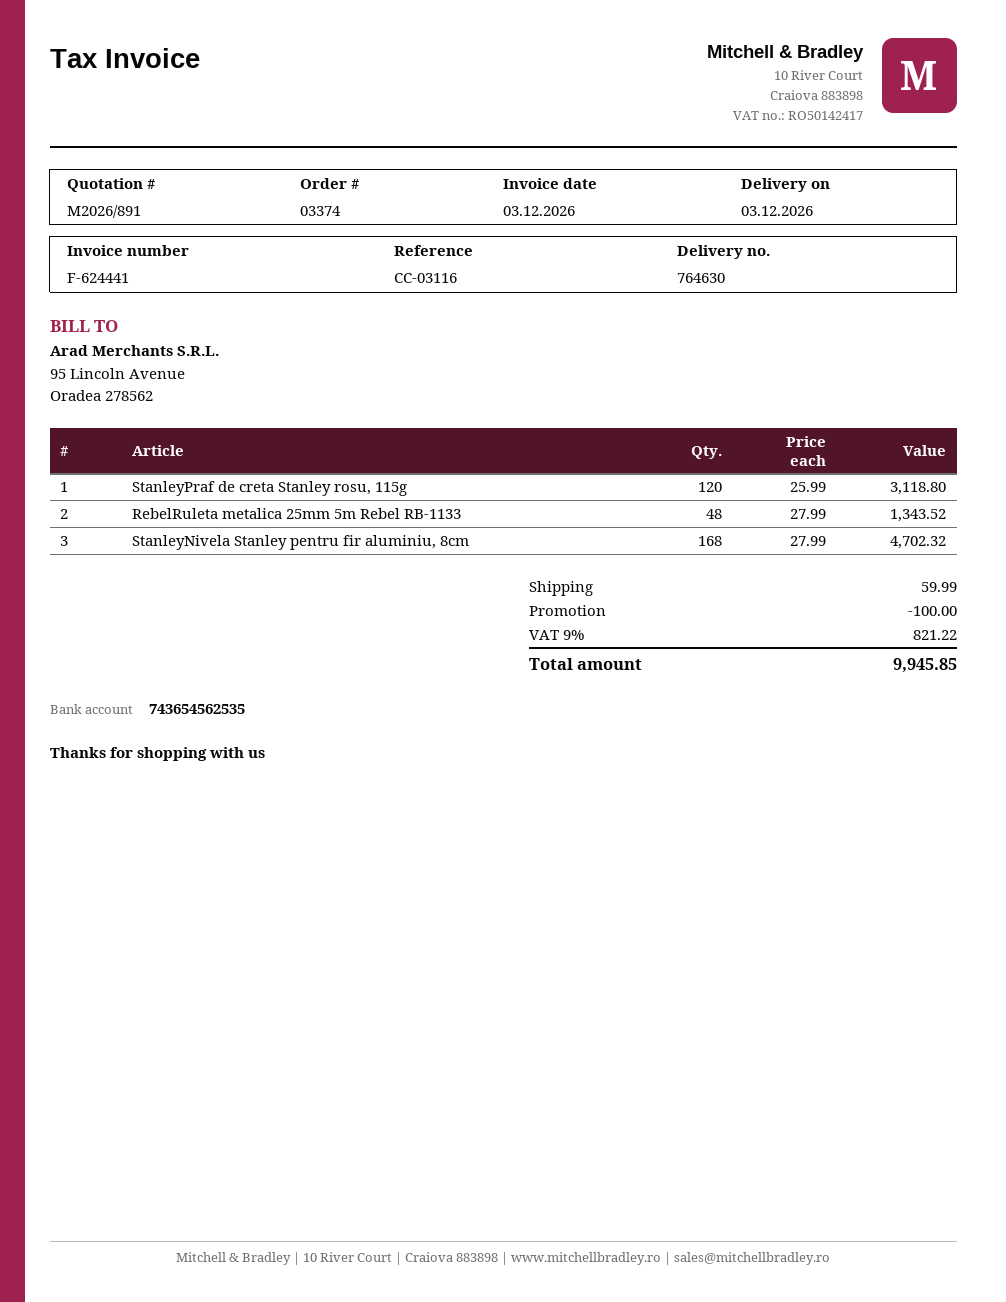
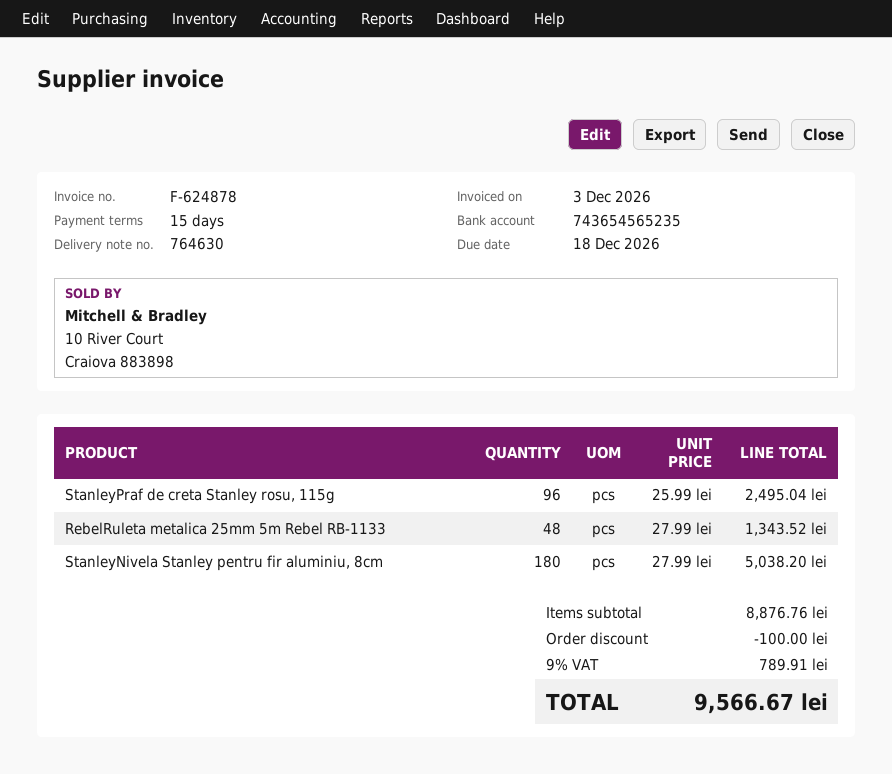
invoice number: F-624441 -> F-624878
bank account: 743654562535 -> 743654565235
StanleyPraf de creta Stanley rosu, 115g: 120 x 25.99 = 3118.80 -> 96 x 25.99 = 2495.04
StanleyNivela Stanley pentru fir aluminiu, 8cm: 168 x 27.99 = 4702.32 -> 180 x 27.99 = 5038.20
shipping: 59.99 -> none
tax: 9% = 821.22 -> 9% = 789.91
total: 9945.85 -> 9566.67

